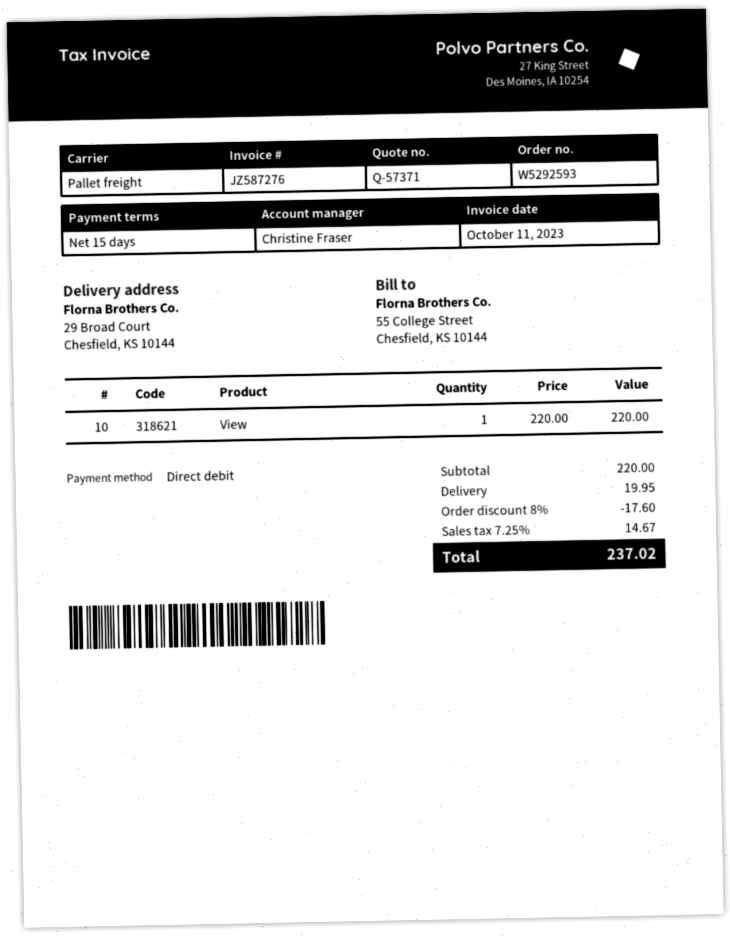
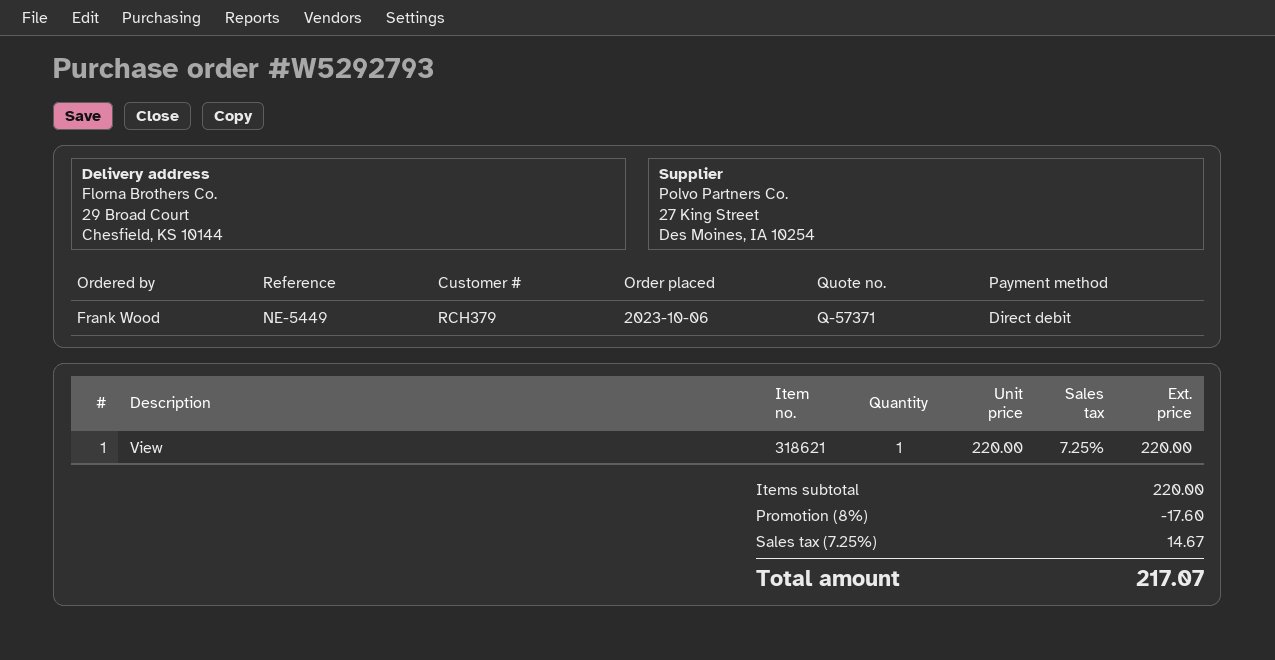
order number: W5292593 -> W5292793
shipping: 19.95 -> none
total: 237.02 -> 217.07

